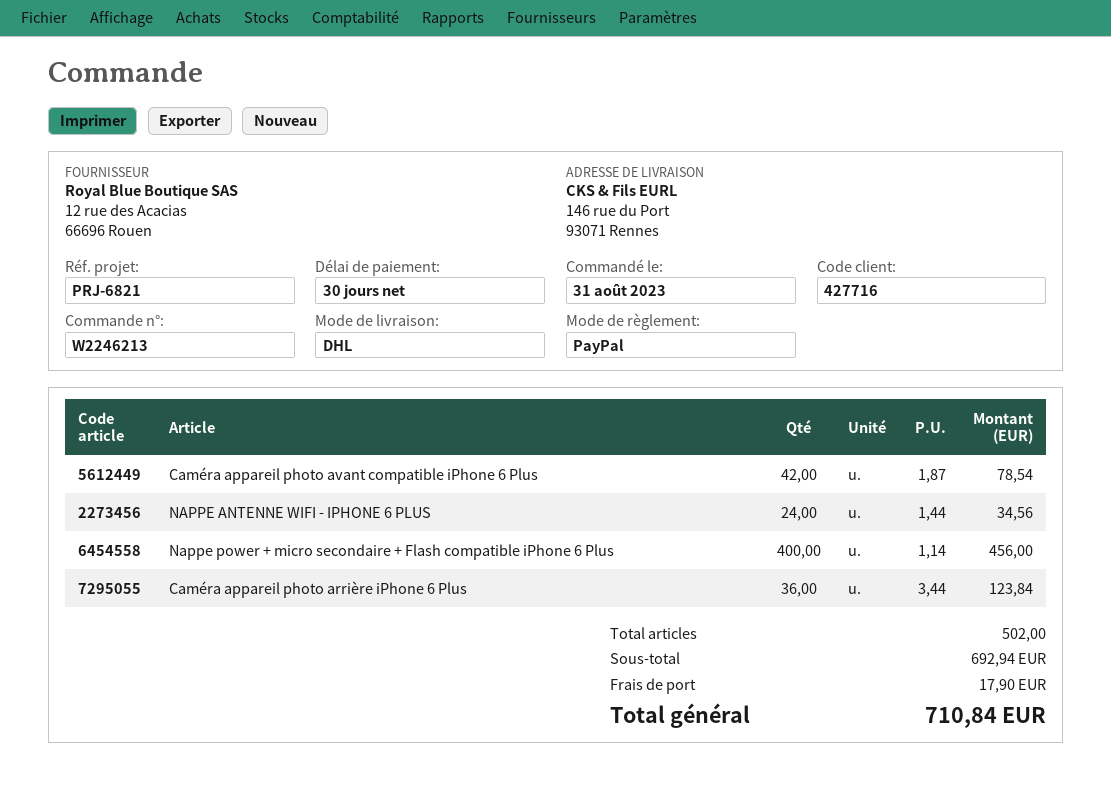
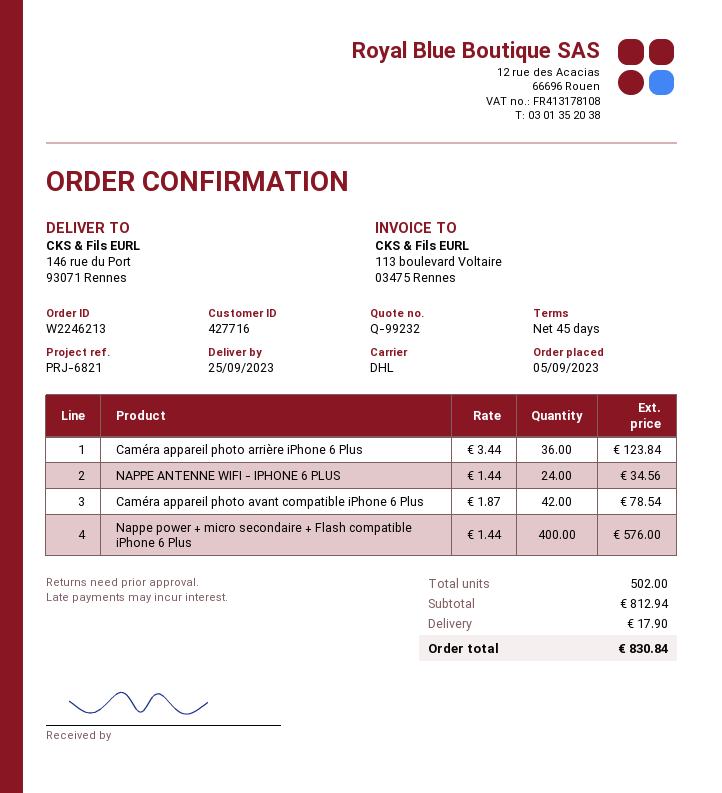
order date: 2023-08-31 -> 2023-09-05
payment terms: 30 days -> 45 days
Nappe power + micro secondaire + Flash compatible iPhone 6 Plus: 400 x 1.14 = 456.00 -> 400 x 1.44 = 576.00
subtotal: 692.94 -> 812.94
total: 710.84 -> 830.84

